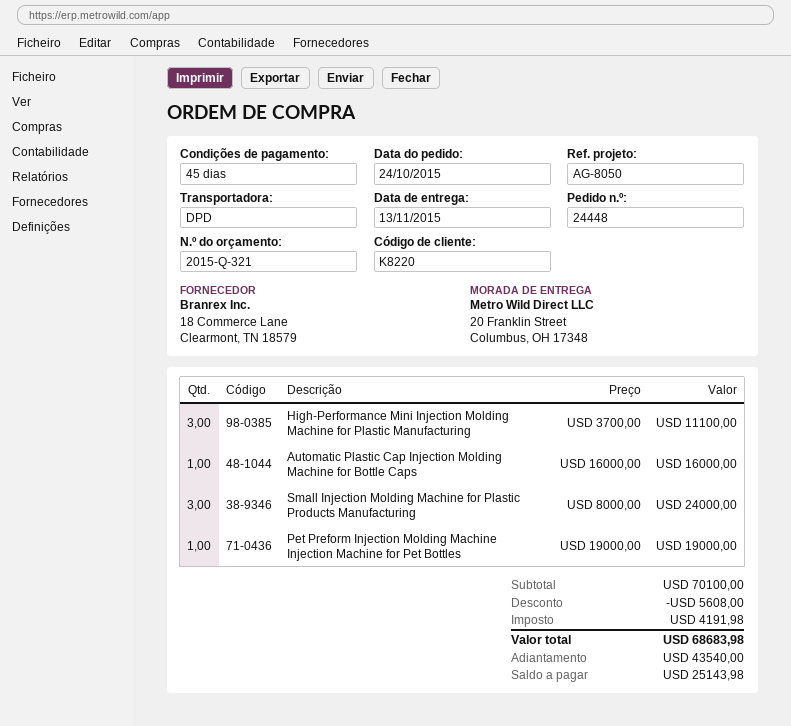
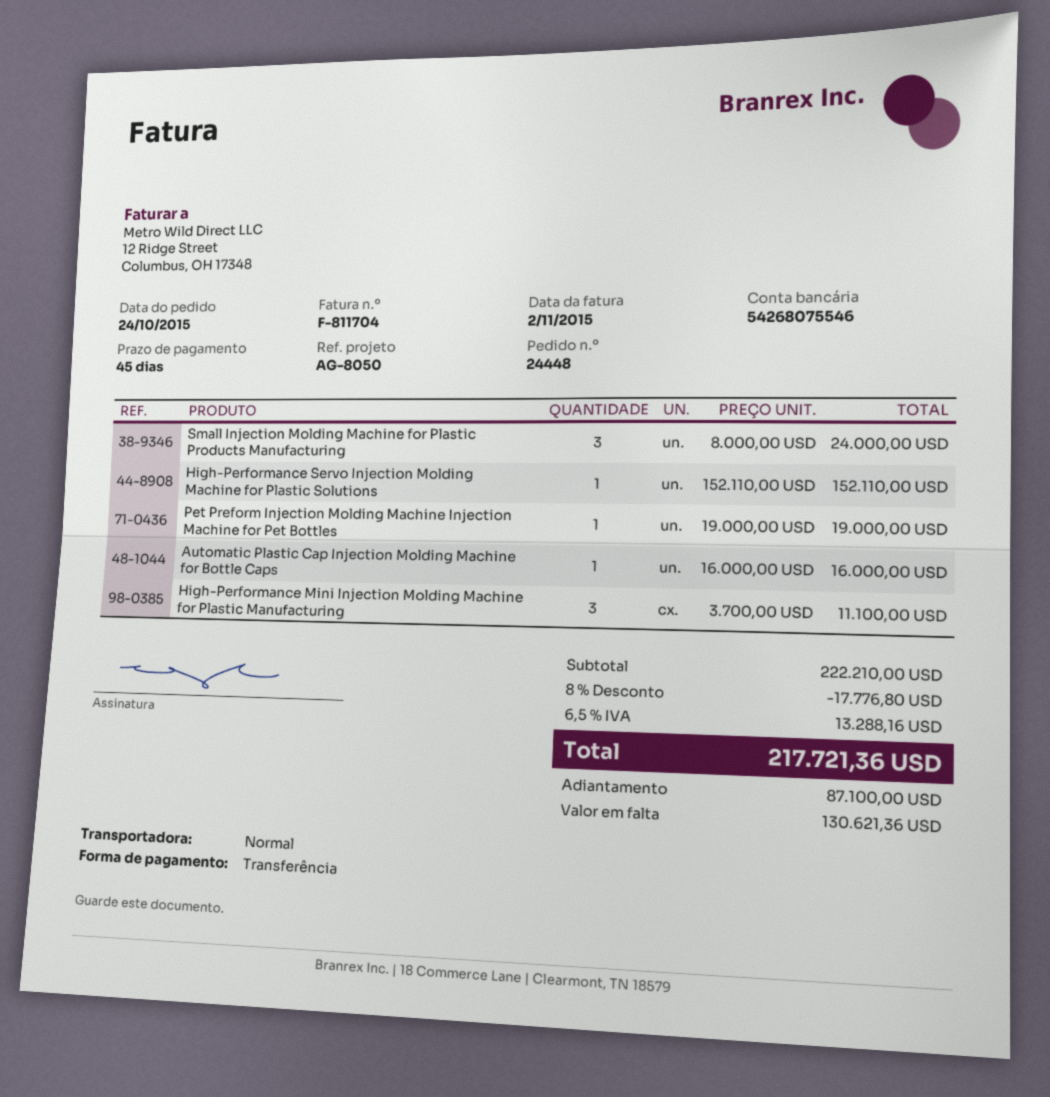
shipping method: DPD -> standard
High-Performance Servo Injection Molding Machine for Plastic Solutions: none -> 1 x 152110.00 = 152110.00
subtotal: 70100.00 -> 222210.00
discount: 5608.00 -> 17776.80
tax: 4191.98 -> 13288.16
total: 68683.98 -> 217721.36
deposit: 43540.00 -> 87100.00
balance: 25143.98 -> 130621.36

